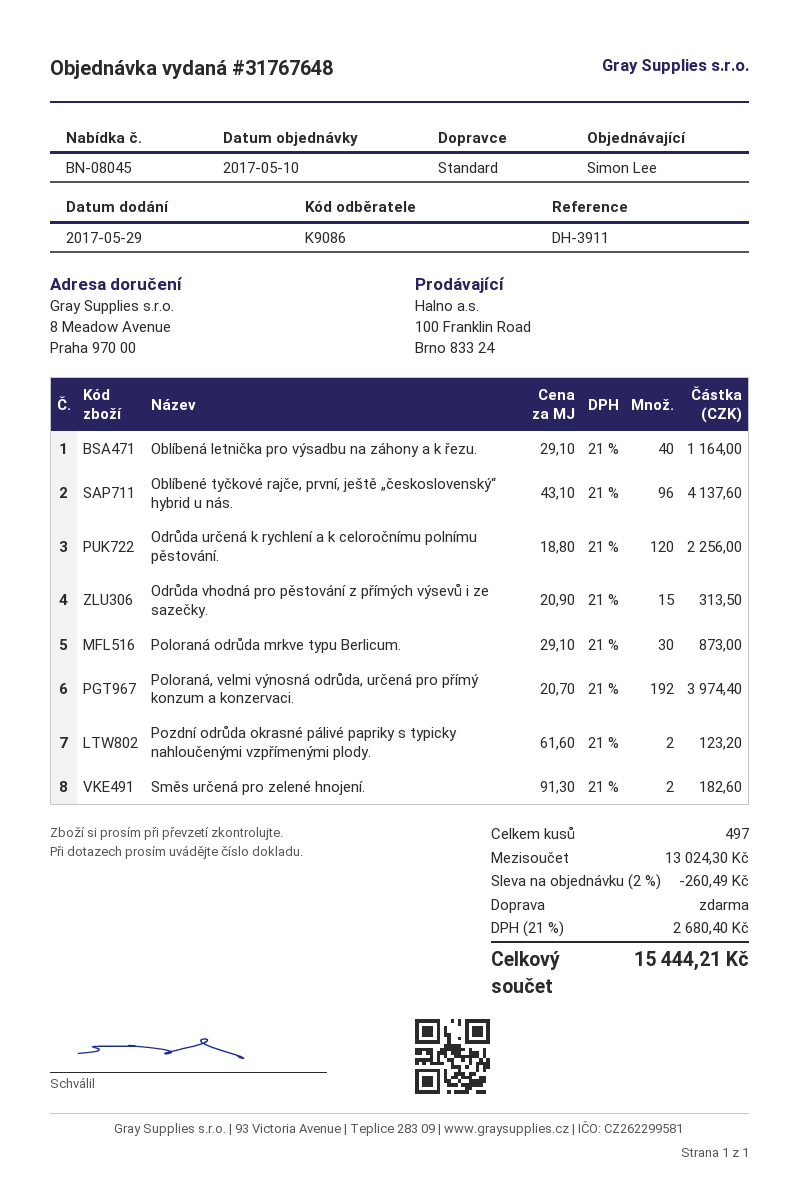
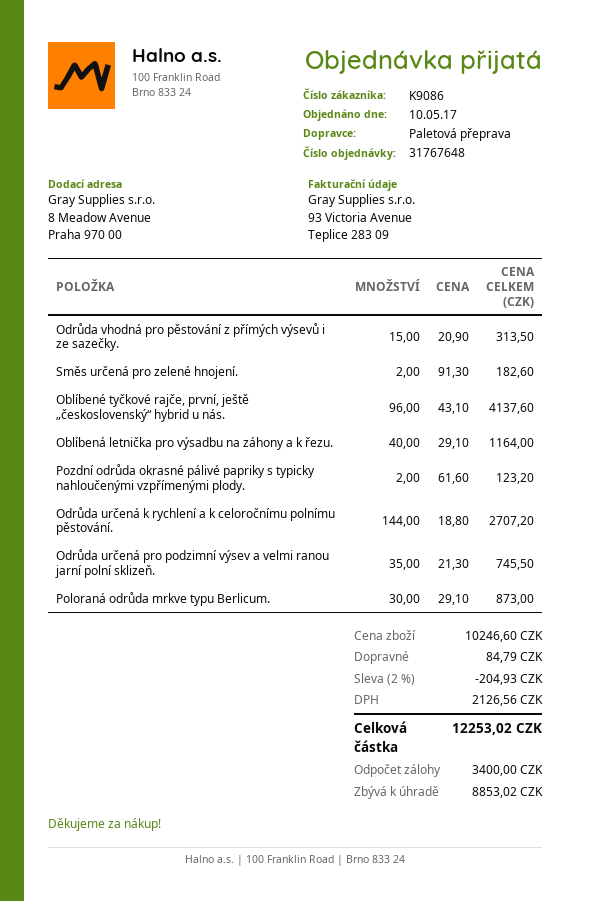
shipping method: standard -> pallet freight
Odrůda určená k rychlení a k celoročnímu polnímu pěstování.: 120 x 18.80 = 2256.00 -> 144 x 18.80 = 2707.20
Poloraná, velmi výnosná odrůda, určená pro přímý konzum a konzervaci.: 192 x 20.70 = 3974.40 -> none
Odrůda určená pro podzimní výsev a velmi ranou jarní polní sklizeň.: none -> 35 x 21.30 = 745.50
subtotal: 13024.30 -> 10246.60
discount: 2% = 260.49 -> 2% = 204.93
shipping: 0.00 -> 84.79
tax: 2680.40 -> 2126.56
total: 15444.21 -> 12253.02

